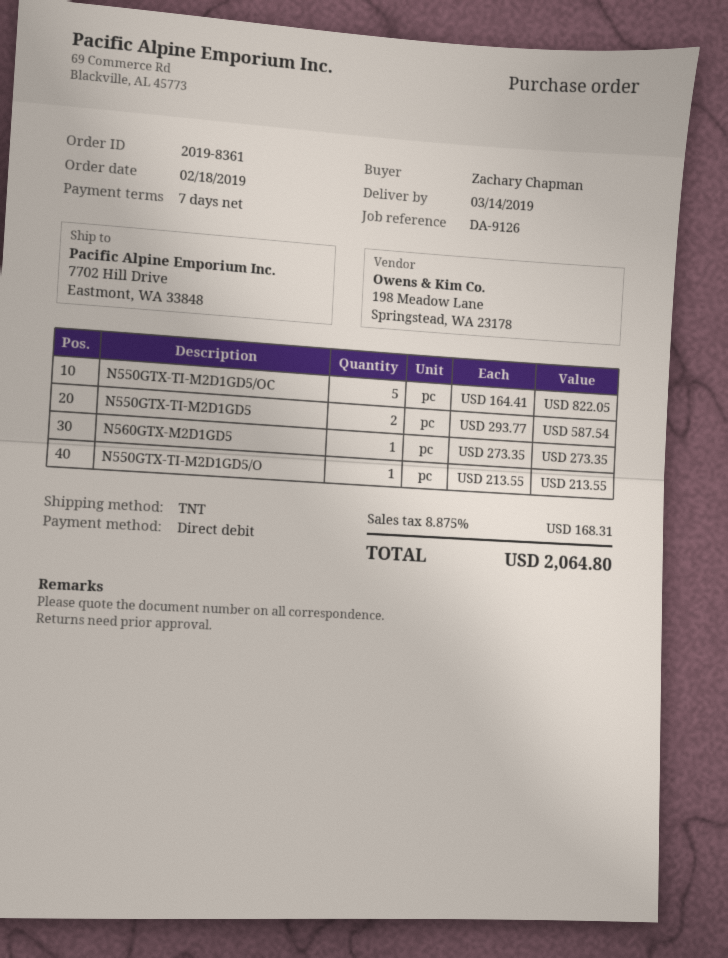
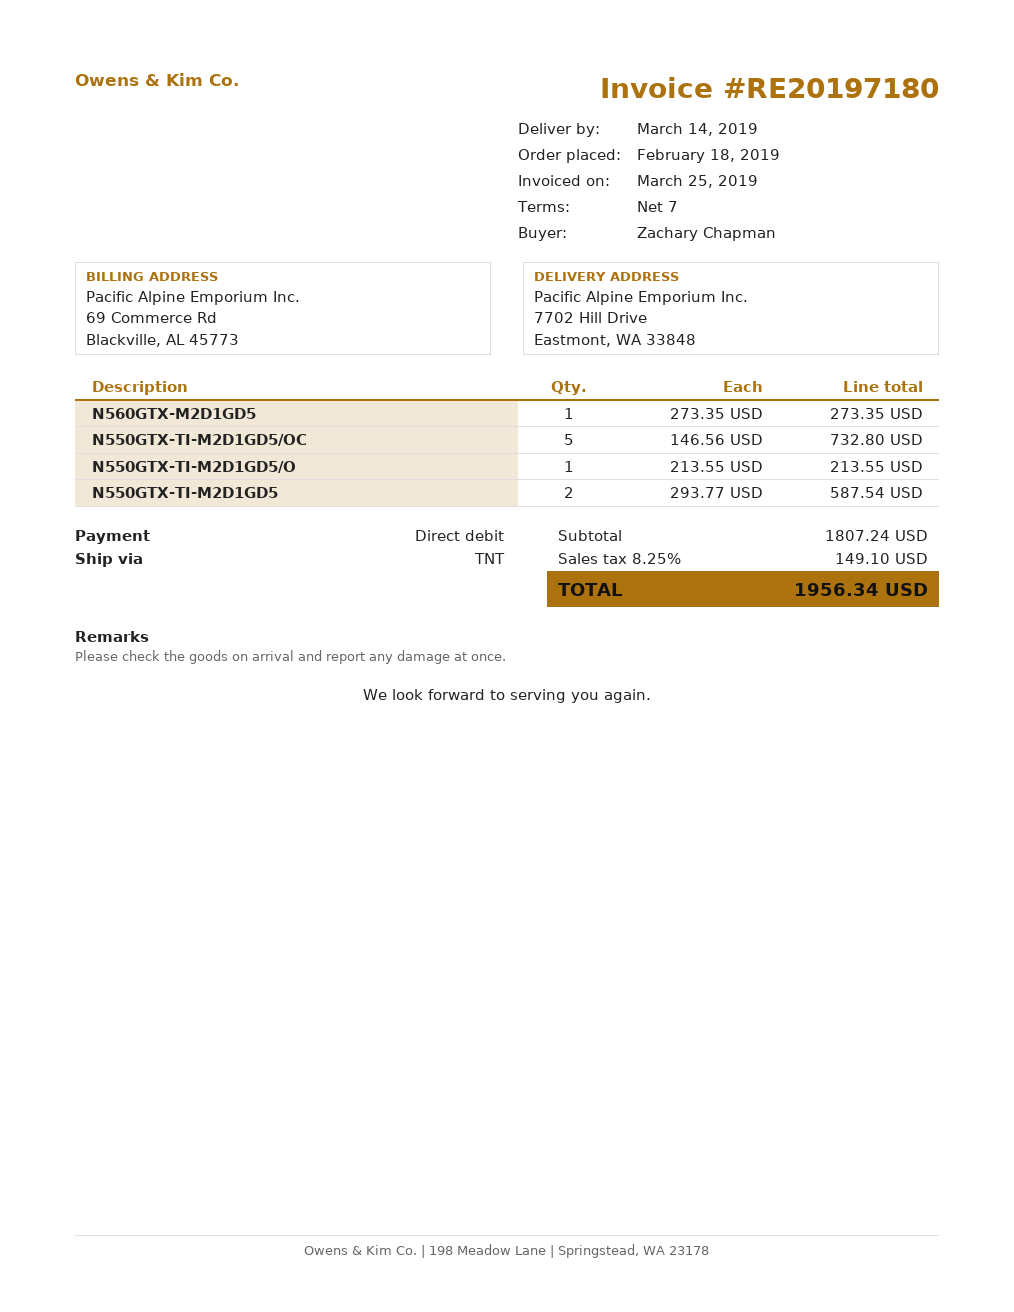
N550GTX-TI-M2D1GD5/OC: 5 x 164.41 = 822.05 -> 5 x 146.56 = 732.80
tax: 8.875% = 168.31 -> 8.25% = 149.10
total: 2064.80 -> 1956.34

